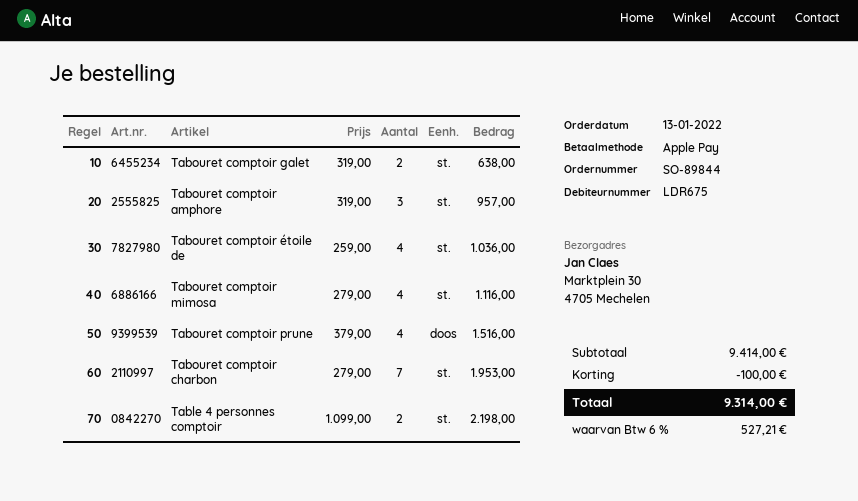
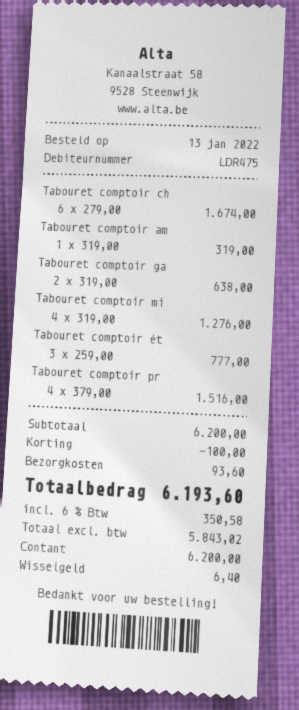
customer number: LDR675 -> LDR475
payment method: Apple Pay -> cash
Tabouret comptoir amphore: 3 x 319.00 = 957.00 -> 1 x 319.00 = 319.00
Tabouret comptoir étoile de: 4 x 259.00 = 1036.00 -> 3 x 259.00 = 777.00
Tabouret comptoir mimosa: 4 x 279.00 = 1116.00 -> 4 x 319.00 = 1276.00
Tabouret comptoir charbon: 7 x 279.00 = 1953.00 -> 6 x 279.00 = 1674.00
Table 4 personnes comptoir: 2 x 1099.00 = 2198.00 -> none
subtotal: 9414.00 -> 6200.00
shipping: none -> 93.60
tax: 6% = 527.21 -> 6% = 350.58
total: 9314.00 -> 6193.60

